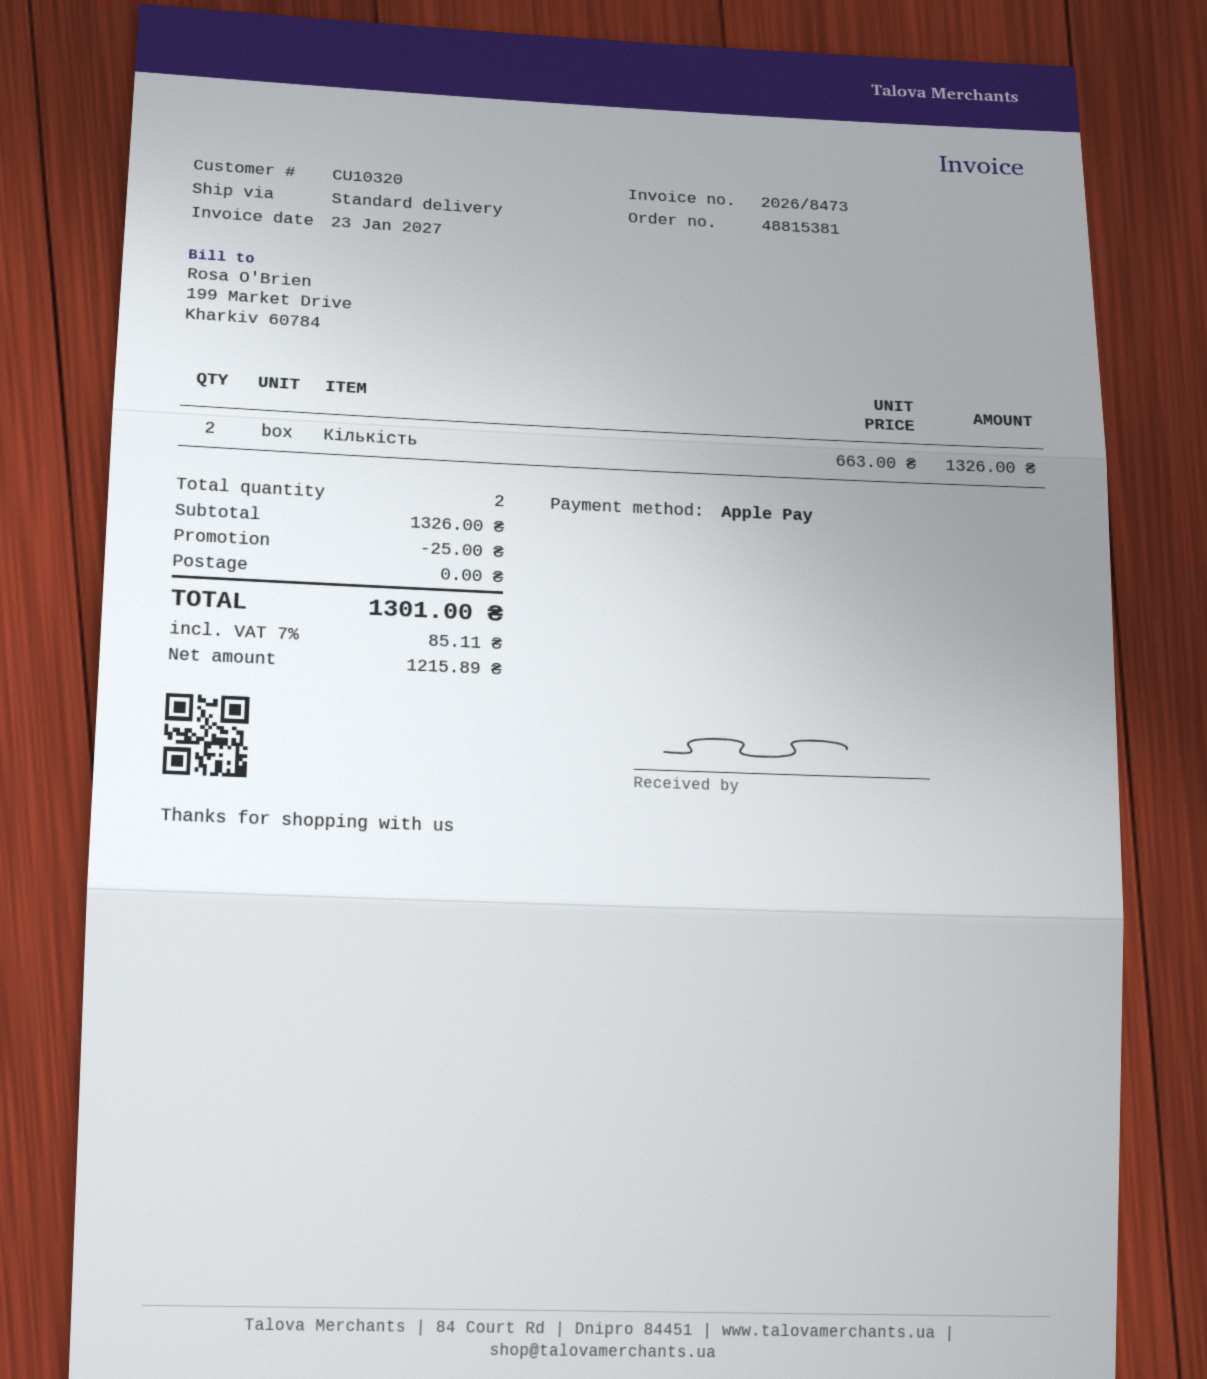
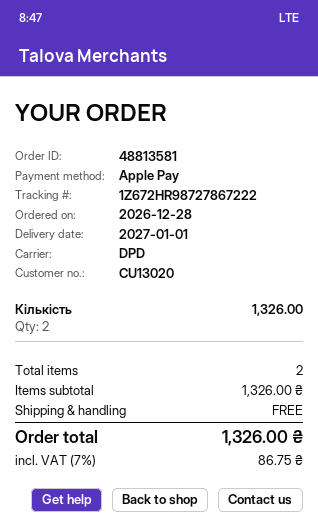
order number: 48815381 -> 48813581
customer number: CU10320 -> CU13020
shipping method: standard -> DPD
discount: 25.00 -> none
tax: 7% = 85.11 -> 7% = 86.75
total: 1301.00 -> 1326.00

